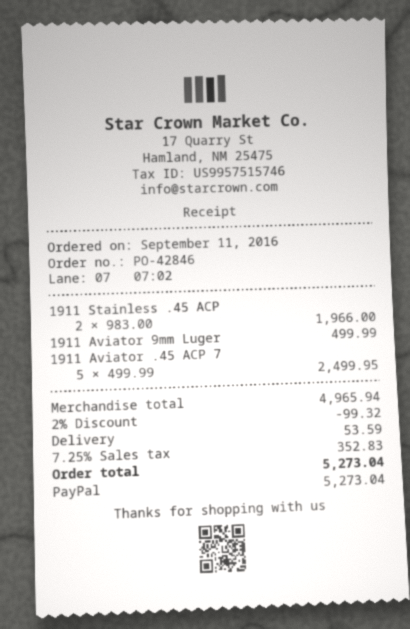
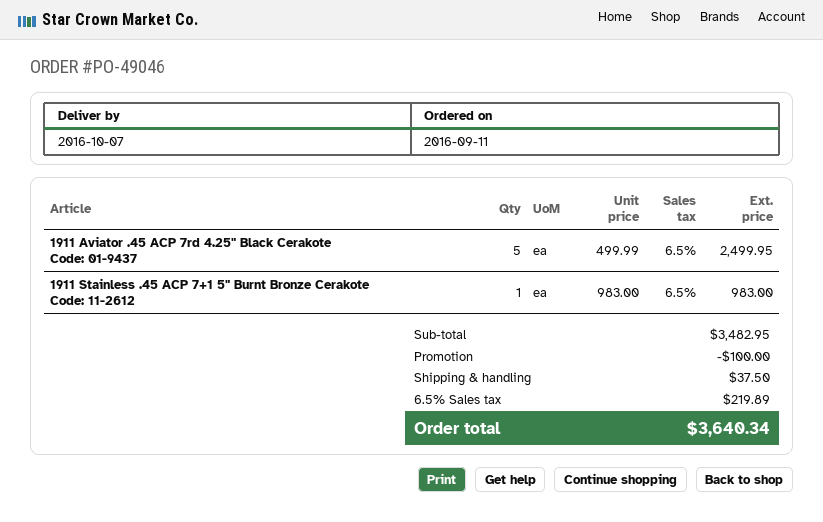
order number: PO-42846 -> PO-49046
1911 Stainless .45 ACP: 2 x 983.00 = 1966.00 -> 1 x 983.00 = 983.00
1911 Aviator 9mm Luger: 1 x 499.99 = 499.99 -> none
subtotal: 4965.94 -> 3482.95
discount: 99.32 -> 100.00
shipping: 53.59 -> 37.50
tax: 7.25% = 352.83 -> 6.5% = 219.89
total: 5273.04 -> 3640.34

